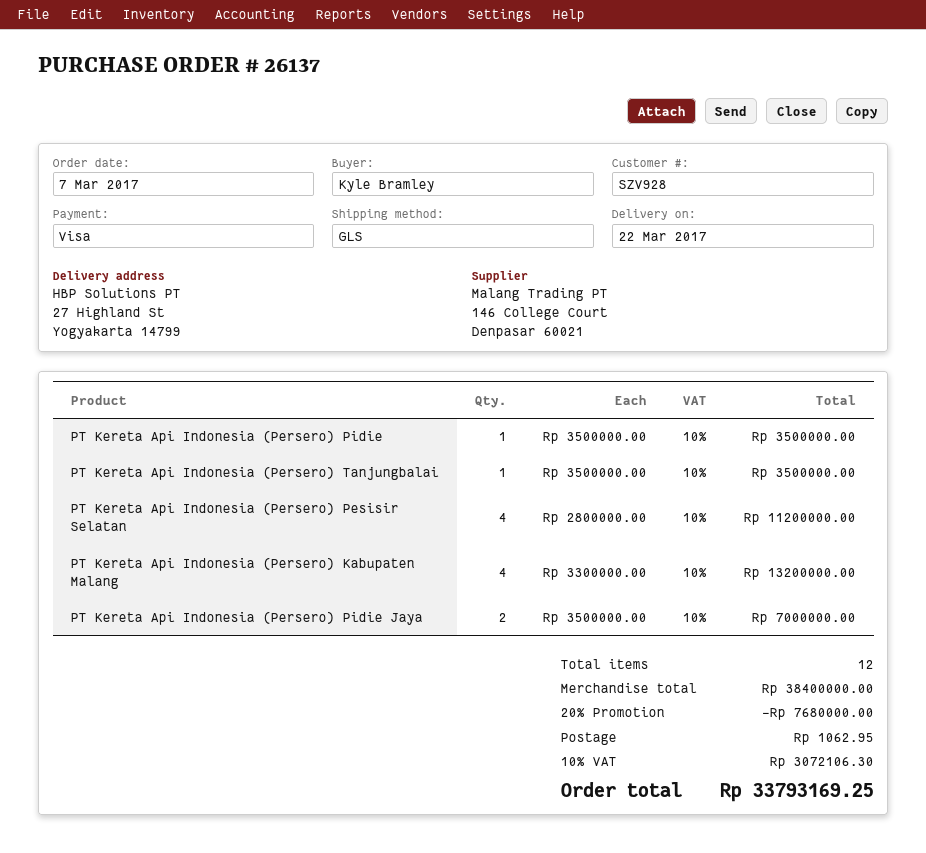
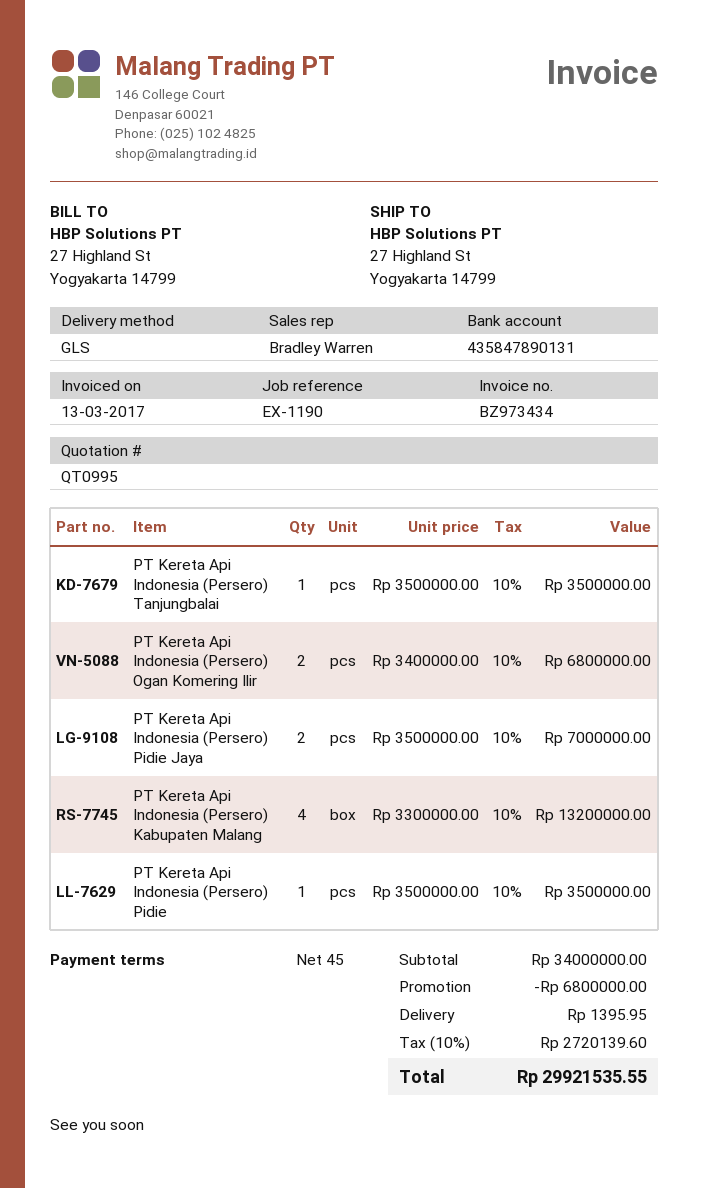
PT Kereta Api Indonesia (Persero) Pesisir Selatan: 4 x 2800000.00 = 11200000.00 -> none
PT Kereta Api Indonesia (Persero) Ogan Komering Ilir: none -> 2 x 3400000.00 = 6800000.00
subtotal: 38400000.00 -> 34000000.00
discount: 7680000.00 -> 6800000.00
shipping: 1062.95 -> 1395.95
tax: 10% = 3072106.30 -> 10% = 2720139.60
total: 33793169.25 -> 29921535.55

